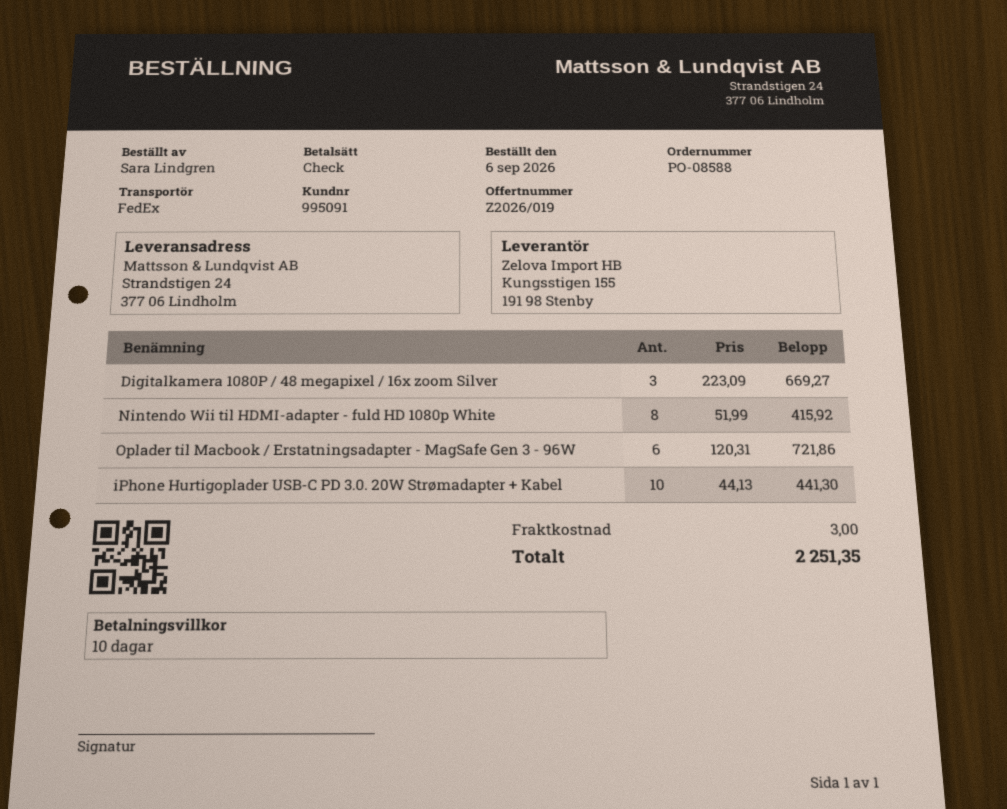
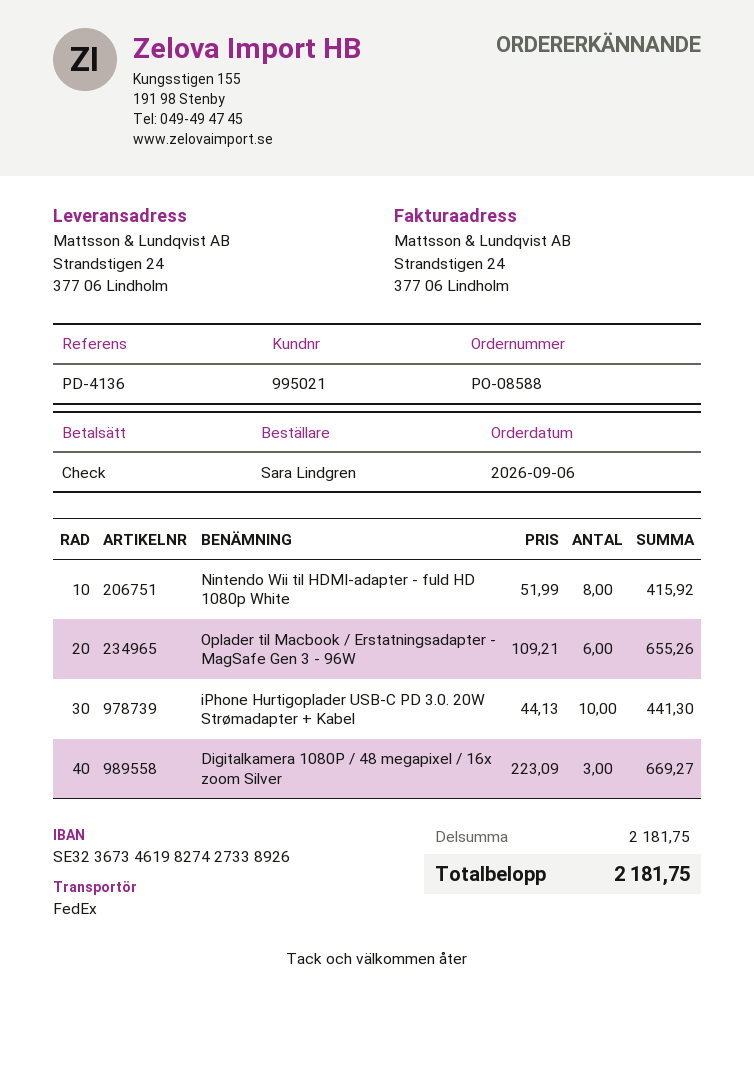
customer number: 995091 -> 995021
Oplader til Macbook / Erstatningsadapter - MagSafe Gen 3 - 96W: 6 x 120.31 = 721.86 -> 6 x 109.21 = 655.26
shipping: 3.00 -> none
total: 2251.35 -> 2181.75

